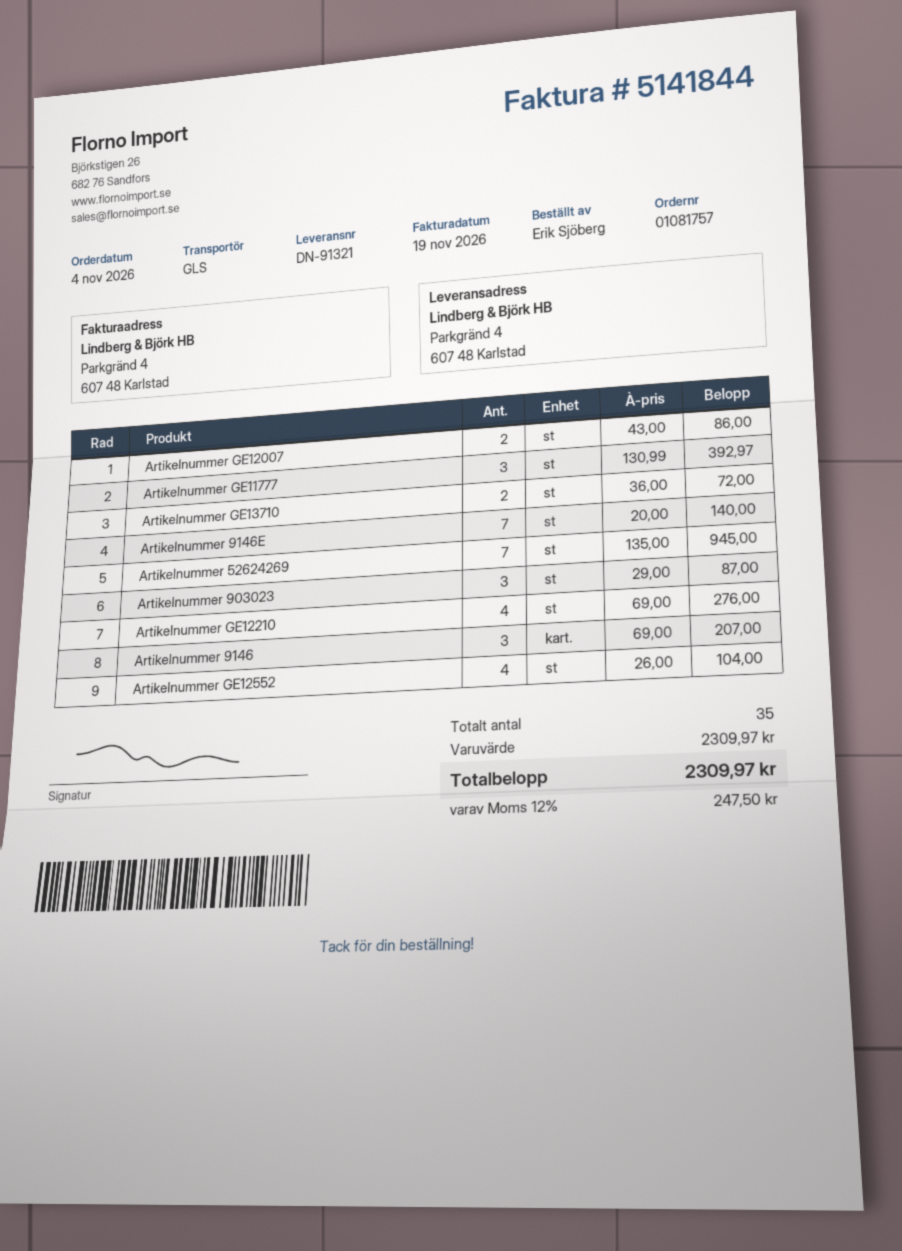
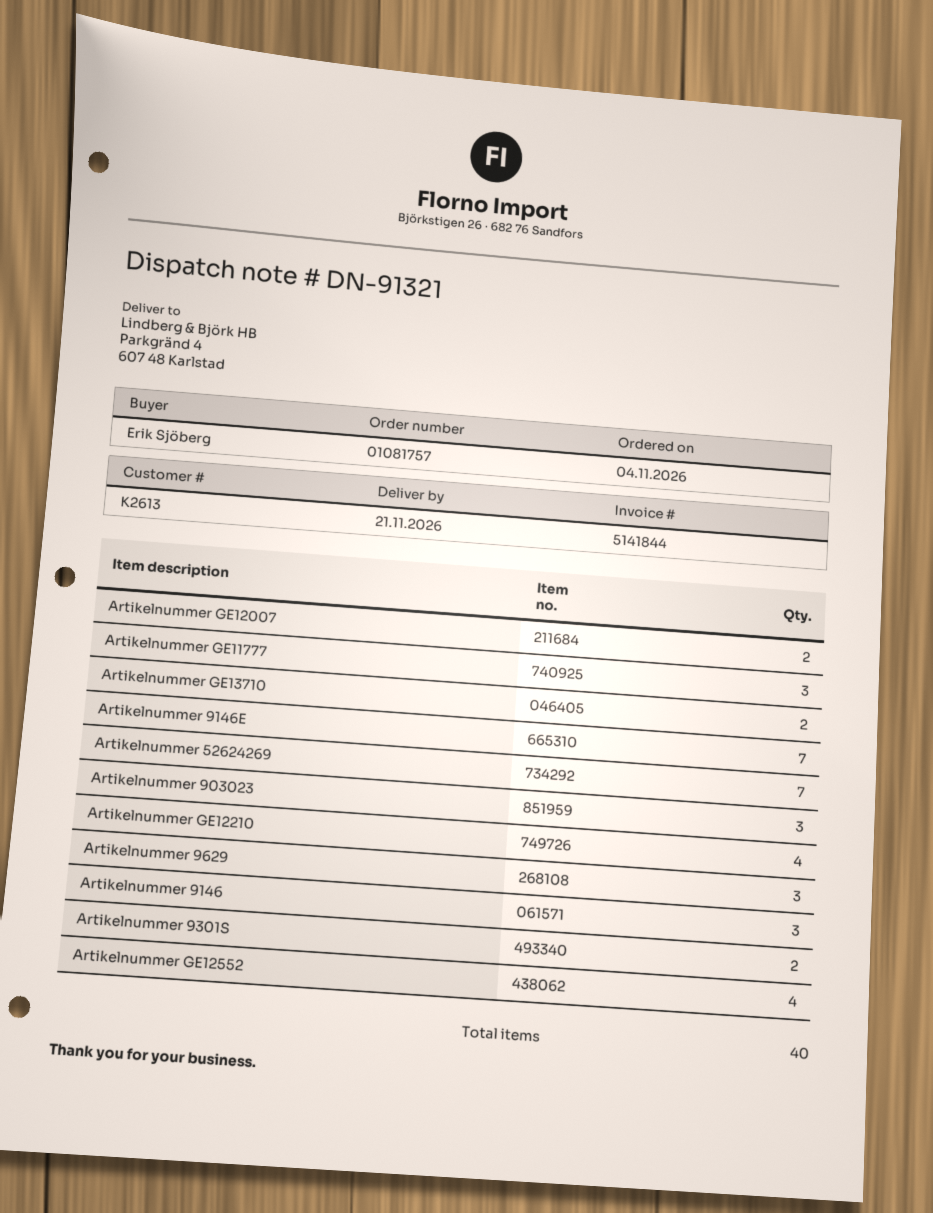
Artikelnummer 9629: none -> 3
Artikelnummer 9301S: none -> 2
total quantity: 35 -> 40

